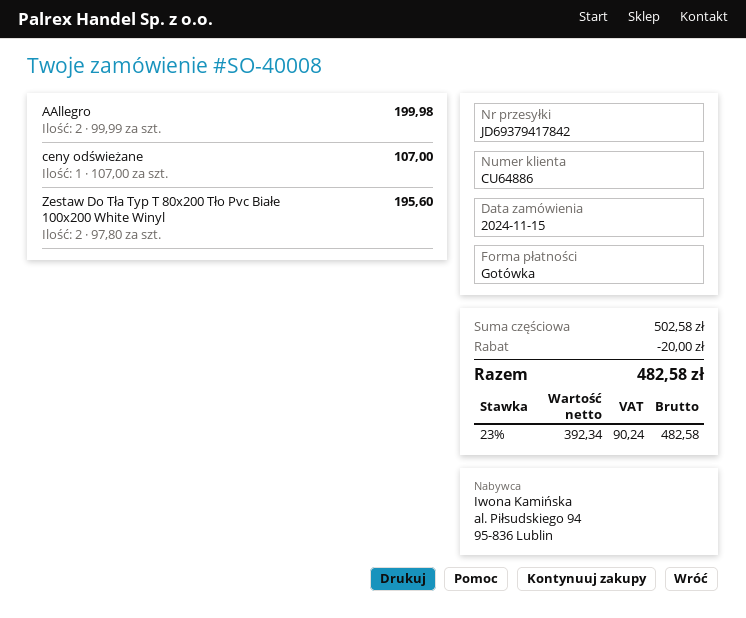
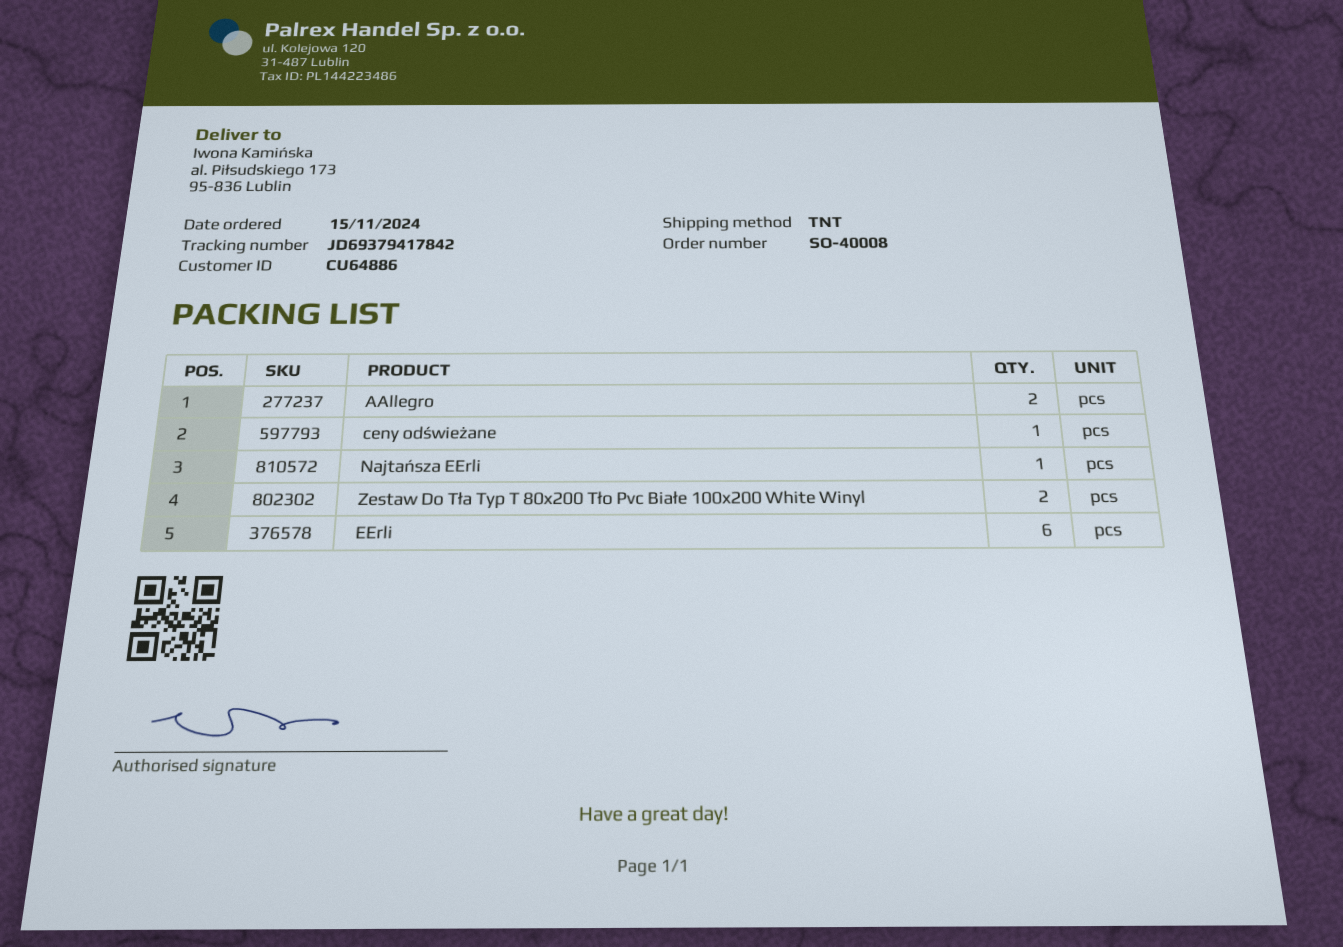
Najtańsza EErli: none -> 1
EErli: none -> 6

